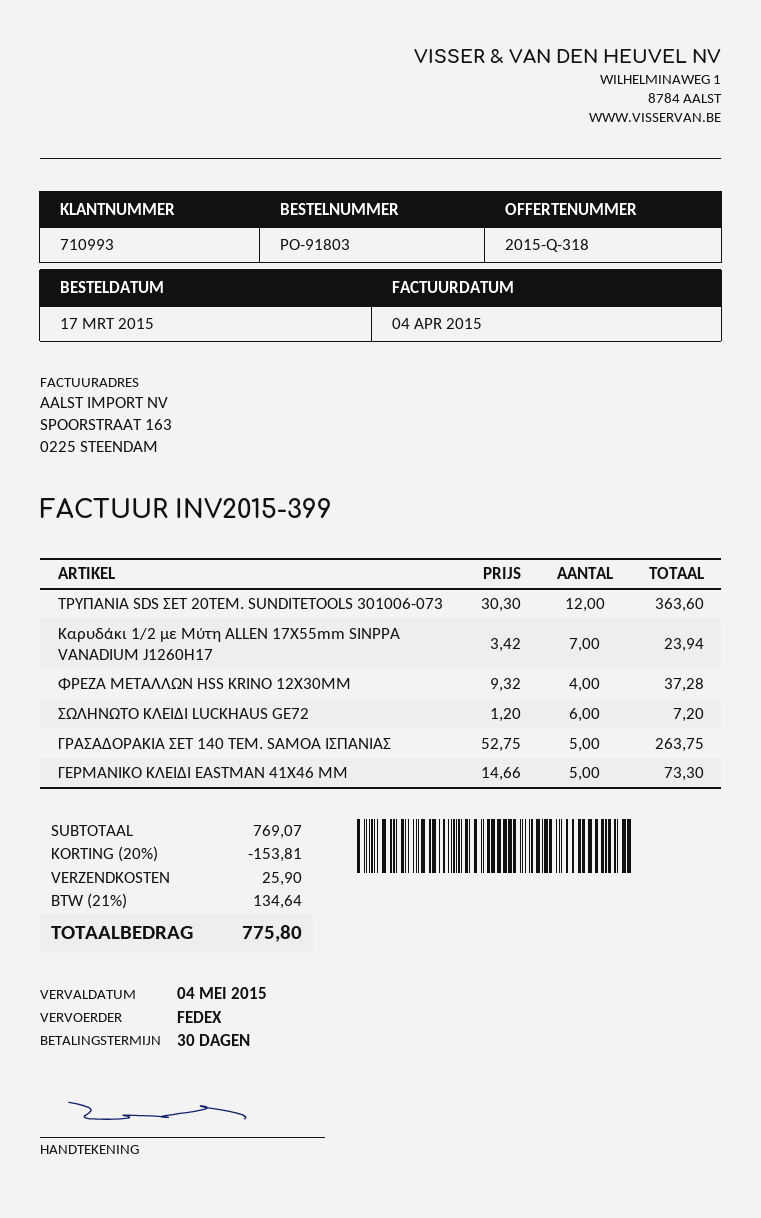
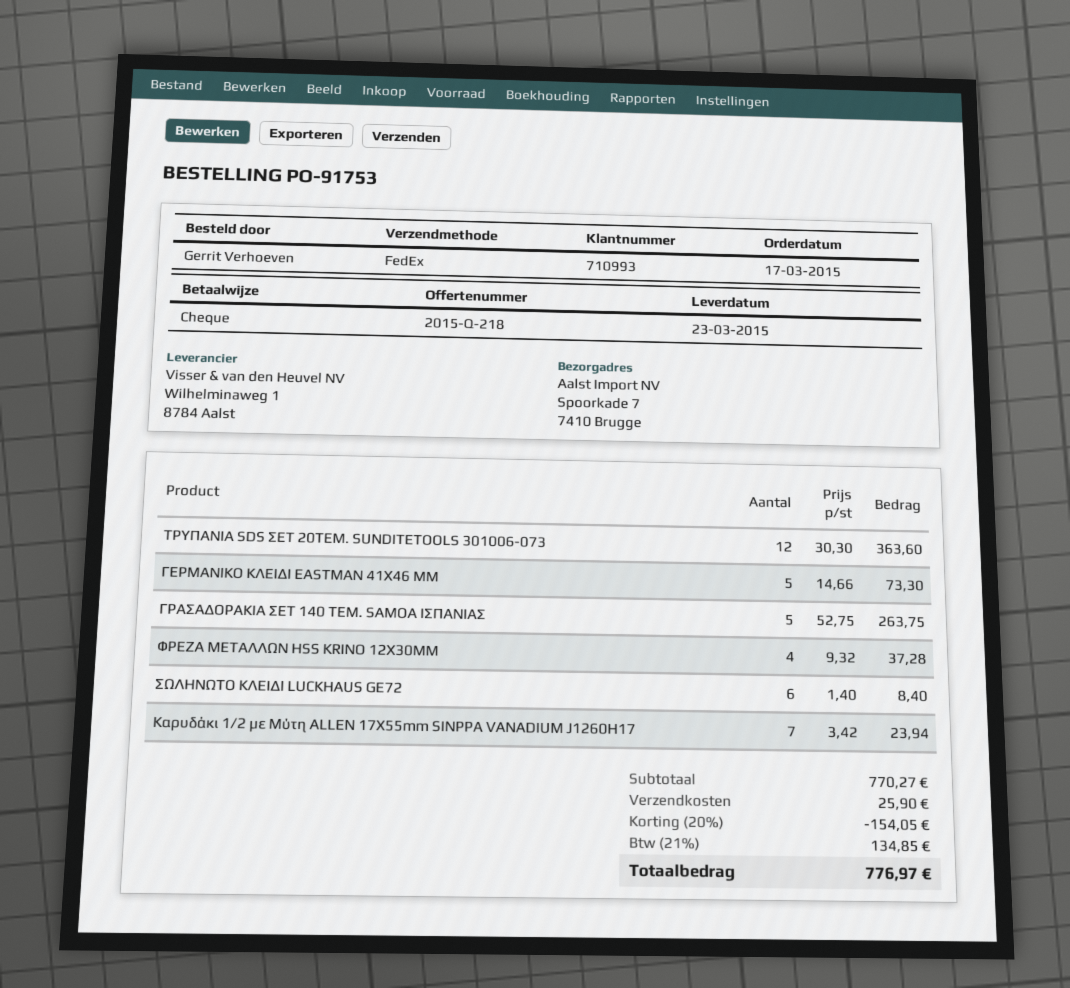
quote number: 2015-Q-318 -> 2015-Q-218
order number: PO-91803 -> PO-91753
ΣΩΛΗΝΩΤΟ ΚΛΕΙΔΙ LUCKHAUS GE72: 6 x 1.20 = 7.20 -> 6 x 1.40 = 8.40
subtotal: 769.07 -> 770.27
discount: 20% = 153.81 -> 20% = 154.05
tax: 21% = 134.64 -> 21% = 134.85
total: 775.80 -> 776.97

